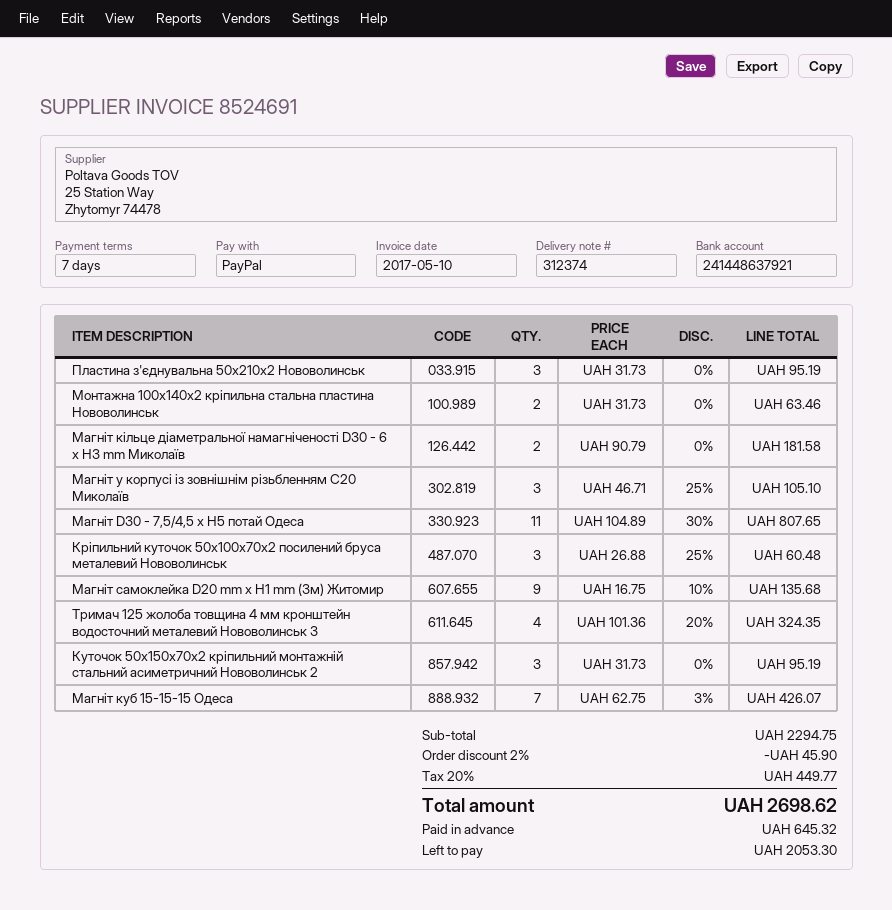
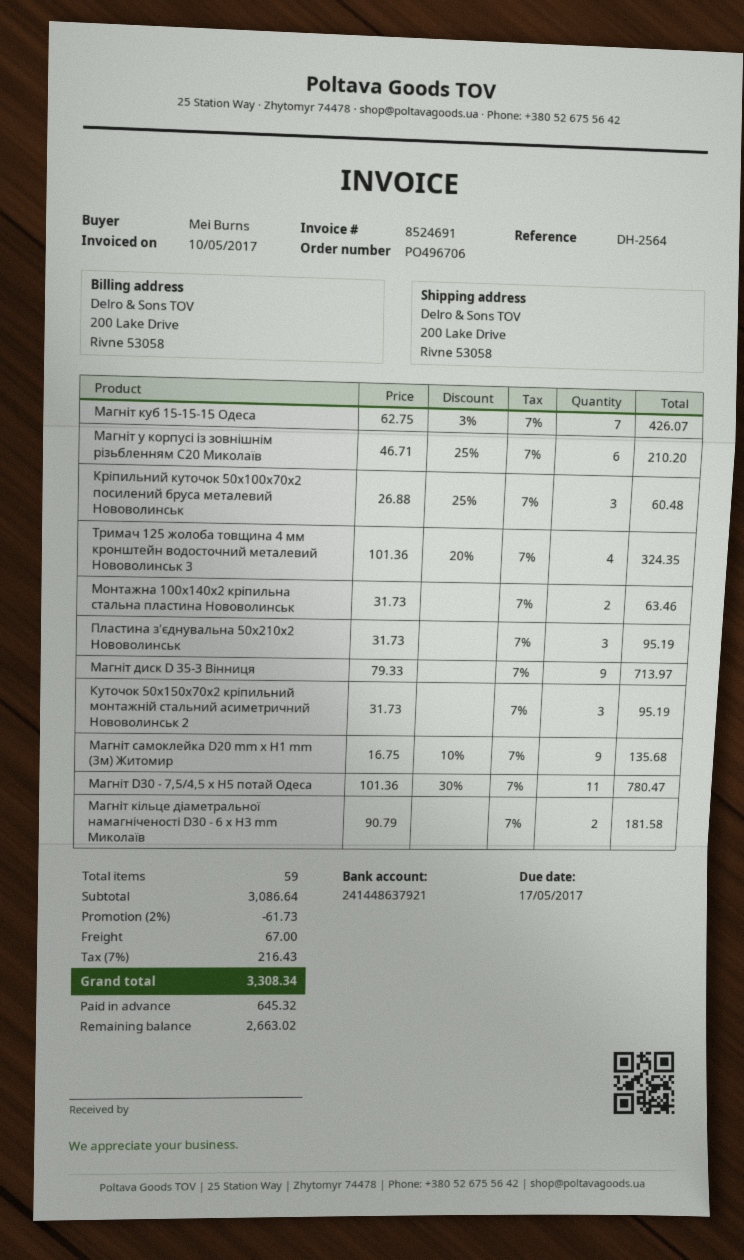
Магніт у корпусі із зовнішнім різьбленням С20 Миколаїв: 3 x 46.71 - 25% = 105.10 -> 6 x 46.71 - 25% = 210.20
Магніт D30 - 7,5/4,5 х H5 потай Одеса: 11 x 104.89 - 30% = 807.65 -> 11 x 101.36 - 30% = 780.47
Магніт диск D 35-3 Вінниця: none -> 9 x 79.33 = 713.97
subtotal: 2294.75 -> 3086.64
discount: 2% = 45.90 -> 2% = 61.73
shipping: none -> 67.00
tax: 20% = 449.77 -> 7% = 216.43
total: 2698.62 -> 3308.34
balance: 2053.30 -> 2663.02

